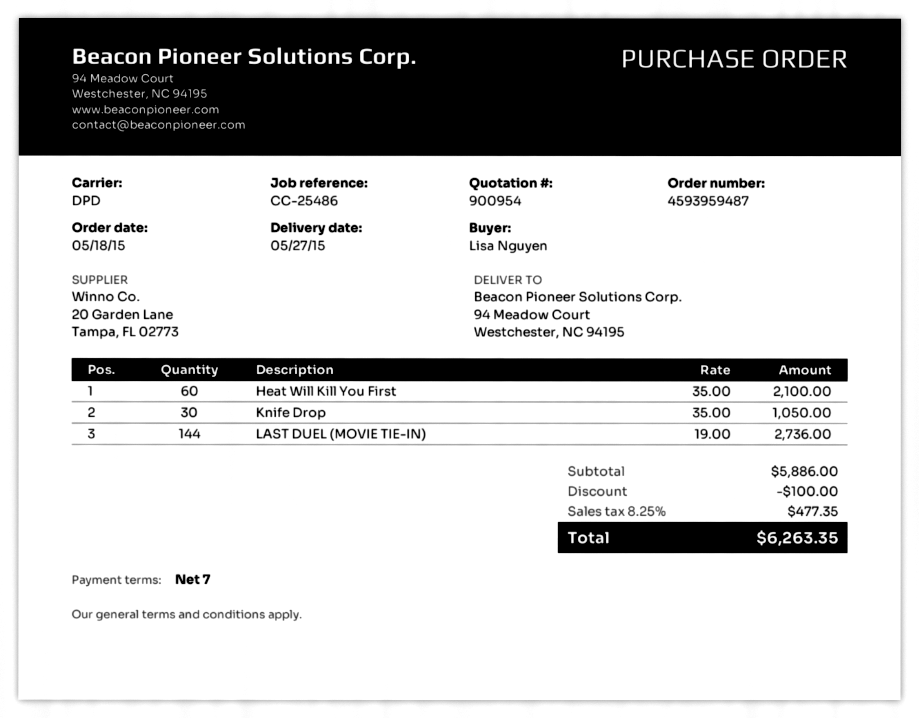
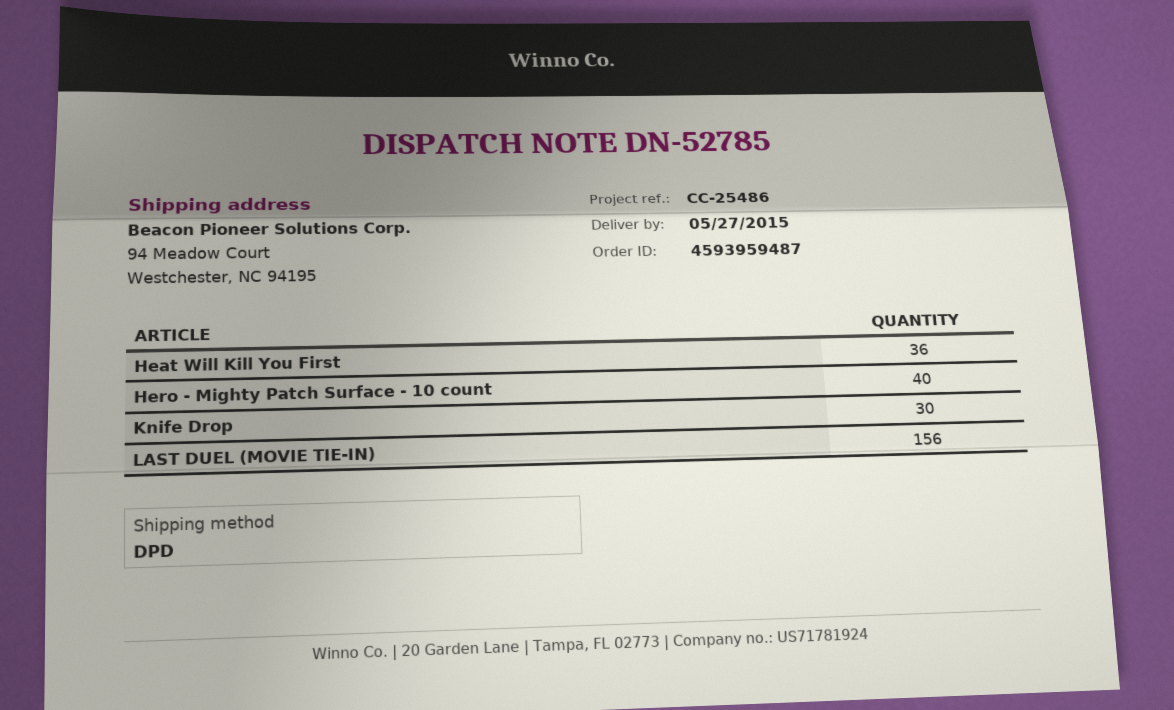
Heat Will Kill You First: 60 -> 36
LAST DUEL (MOVIE TIE-IN): 144 -> 156
Hero - Mighty Patch Surface - 10 count: none -> 40

